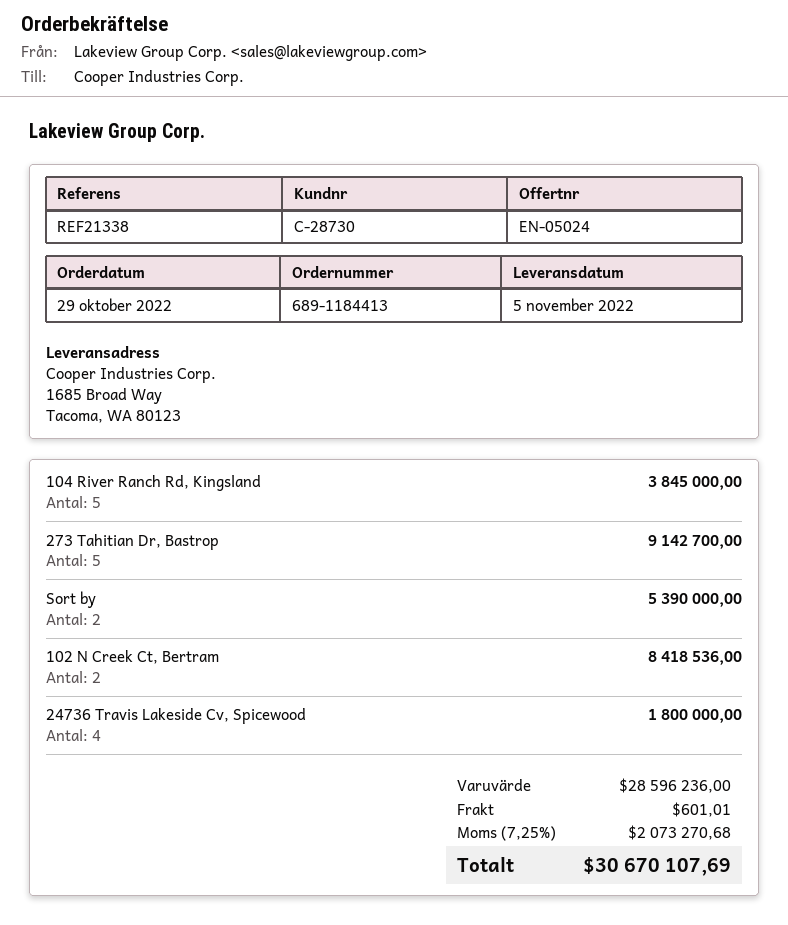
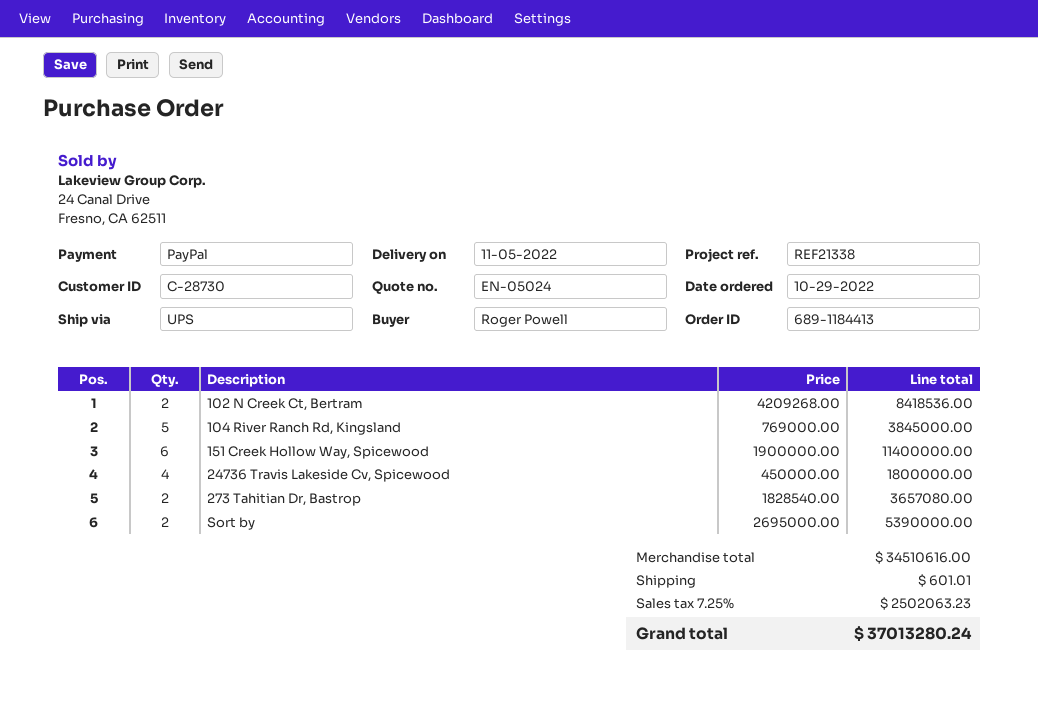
273 Tahitian Dr, Bastrop: 5 for 9142700.00 -> 2 for 3657080.00
151 Creek Hollow Way, Spicewood: none -> 6 for 11400000.00
subtotal: 28596236.00 -> 34510616.00
tax: 7.25% = 2073270.68 -> 7.25% = 2502063.23
total: 30670107.69 -> 37013280.24

